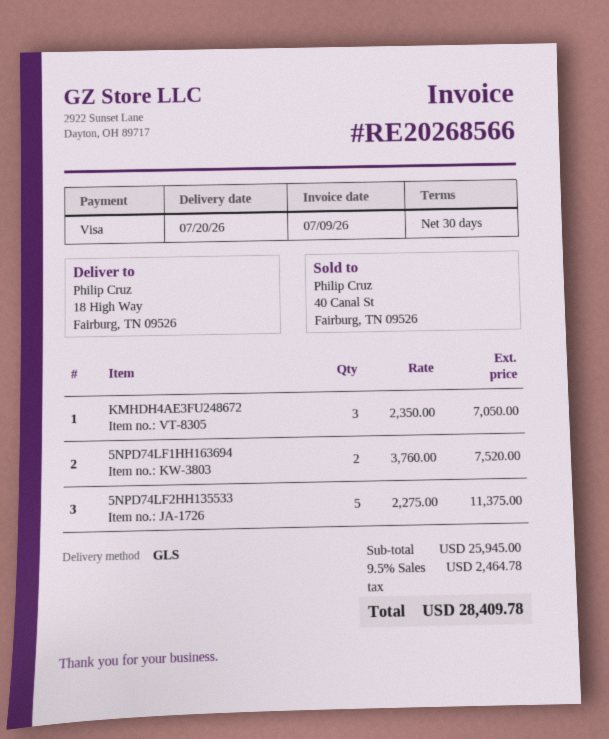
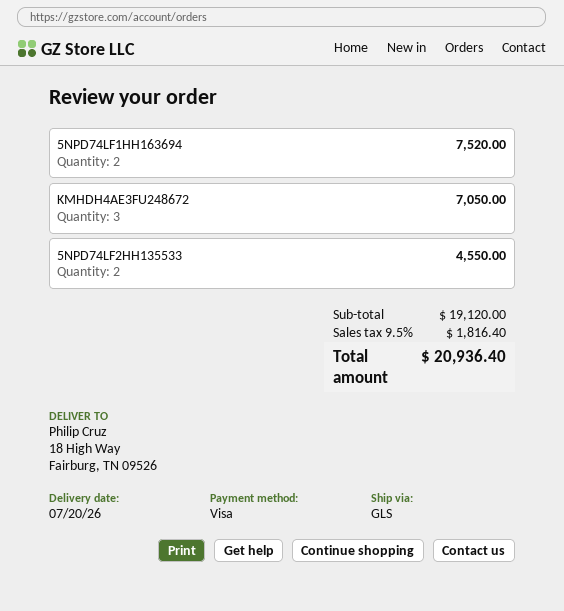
5NPD74LF2HH135533: 5 for 11375.00 -> 2 for 4550.00
subtotal: 25945.00 -> 19120.00
tax: 9.5% = 2464.78 -> 9.5% = 1816.40
total: 28409.78 -> 20936.40

